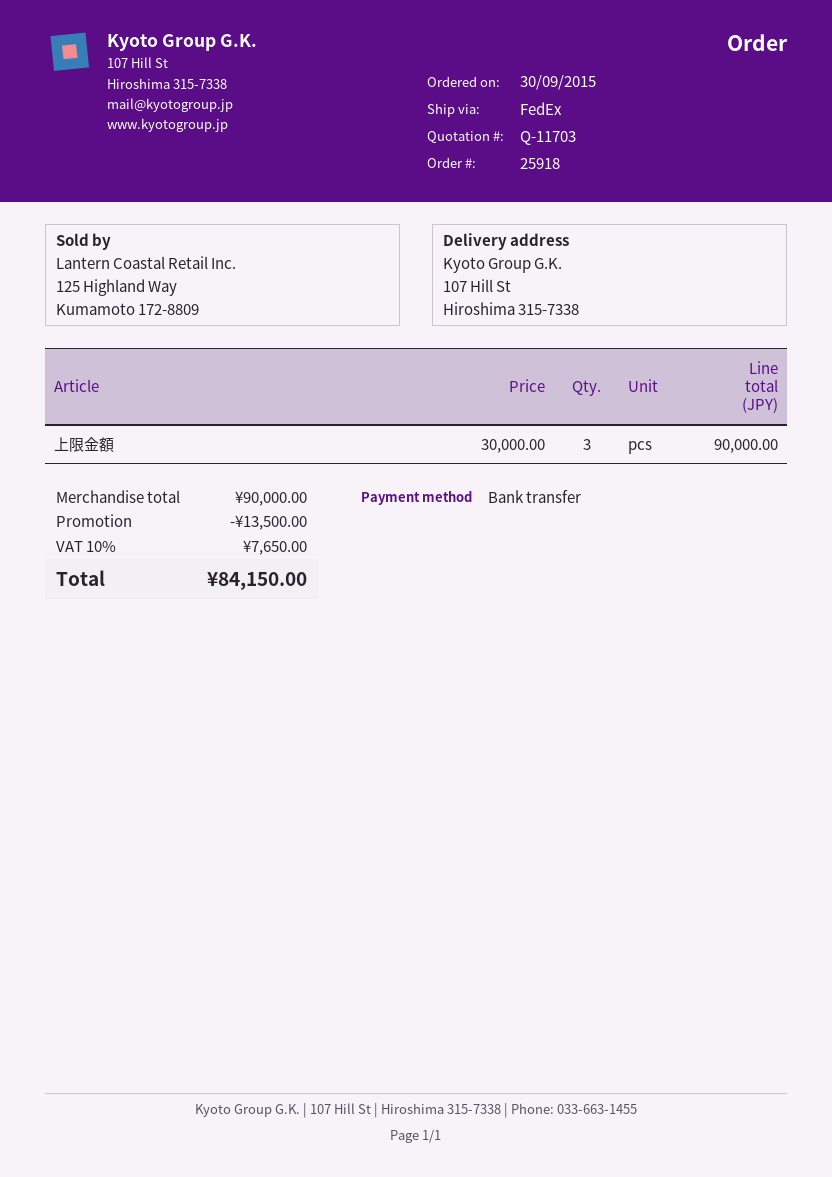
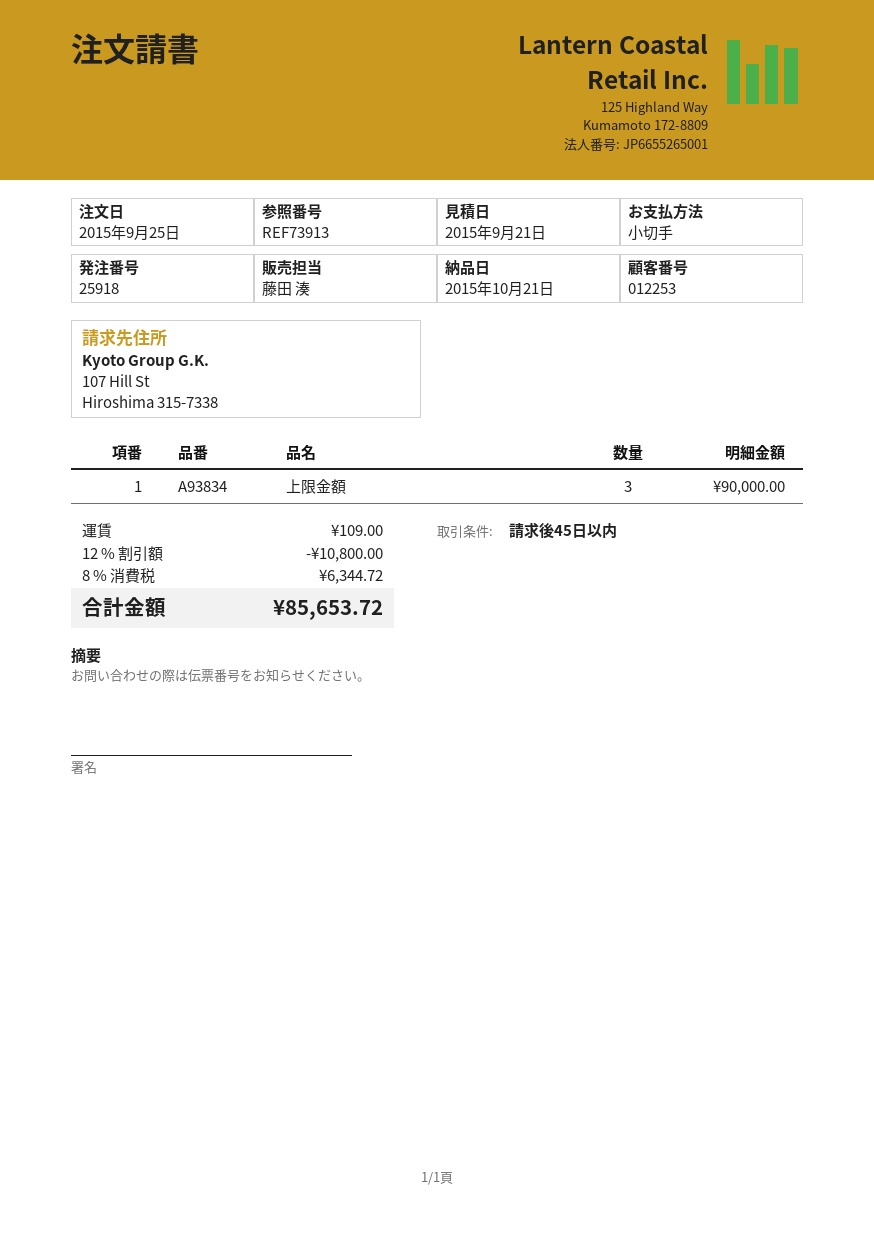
order date: 2015-09-30 -> 2015-09-25
payment method: bank transfer -> cheque
discount: 13500.00 -> 10800.00
shipping: none -> 109.00
tax: 10% = 7650.00 -> 8% = 6344.72
total: 84150.00 -> 85653.72

